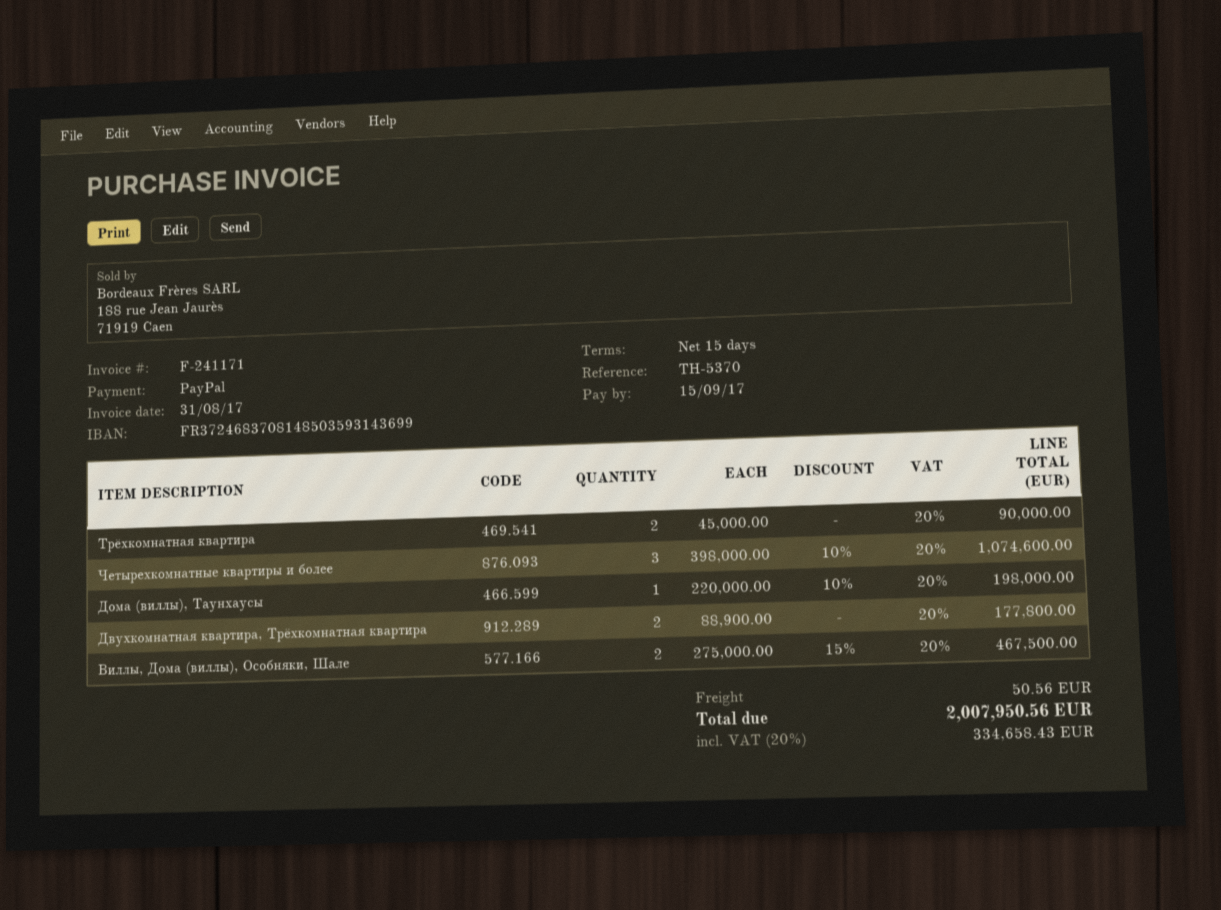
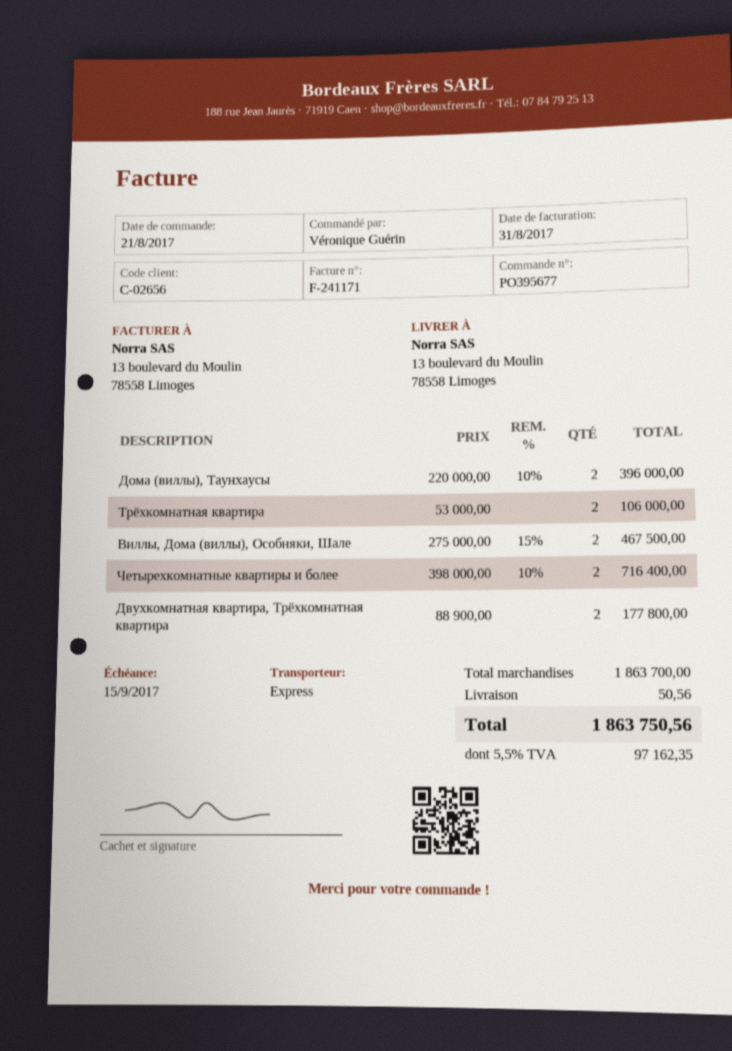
Трёхкомнатная квартира: 2 x 45000.00 = 90000.00 -> 2 x 53000.00 = 106000.00
Четырехкомнатные квартиры и более: 3 x 398000.00 - 10% = 1074600.00 -> 2 x 398000.00 - 10% = 716400.00
Дома (виллы), Таунхаусы: 1 x 220000.00 - 10% = 198000.00 -> 2 x 220000.00 - 10% = 396000.00
tax: 20% = 334658.43 -> 5.5% = 97162.35
total: 2007950.56 -> 1863750.56

